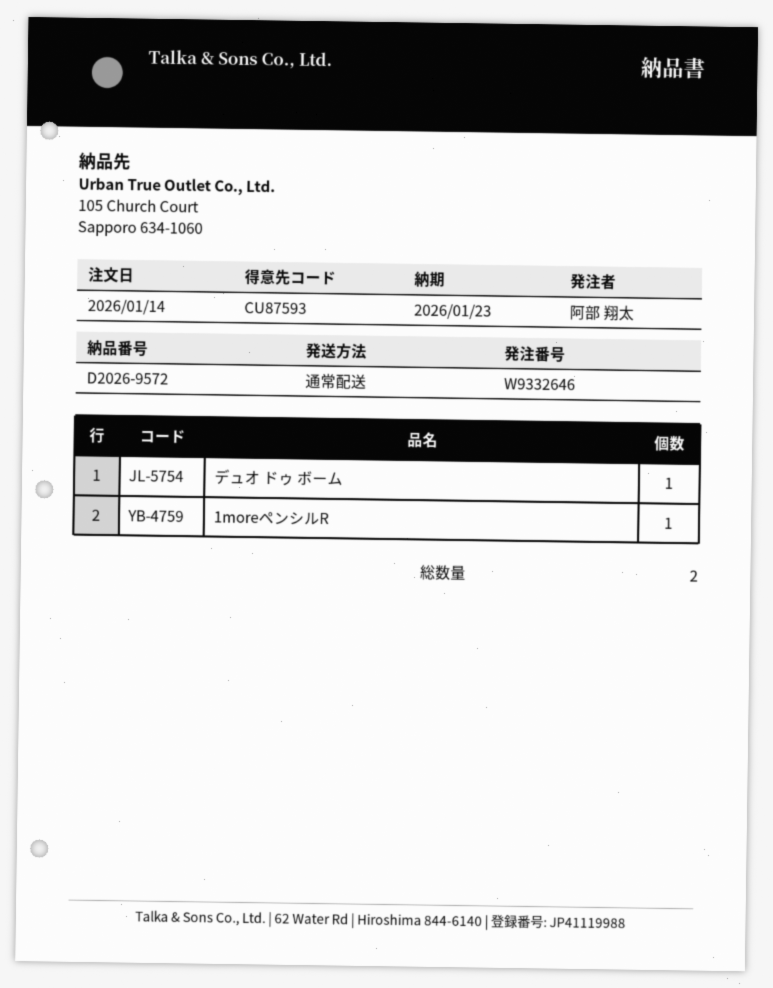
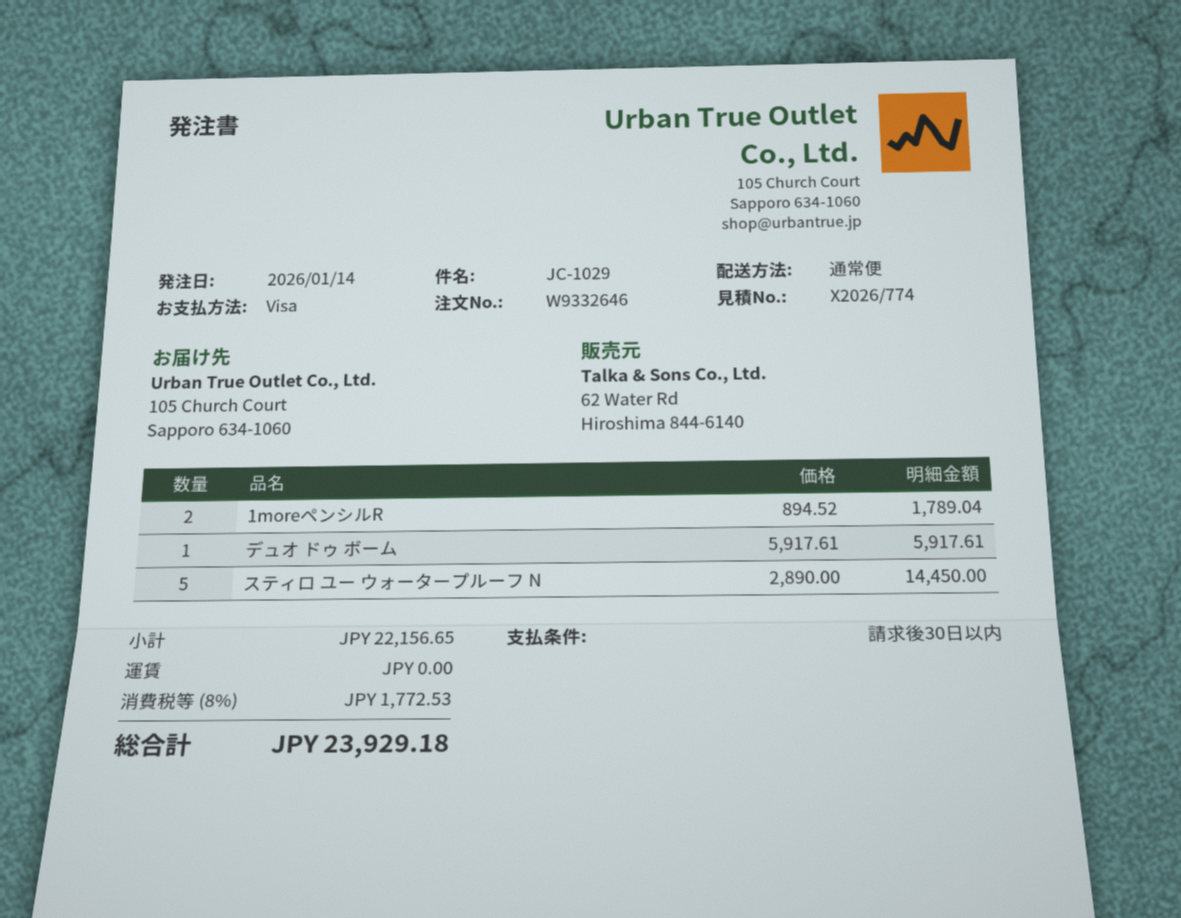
1moreペンシルR: 1 -> 2
スティロ ユー ウォータープルーフ N: none -> 5

